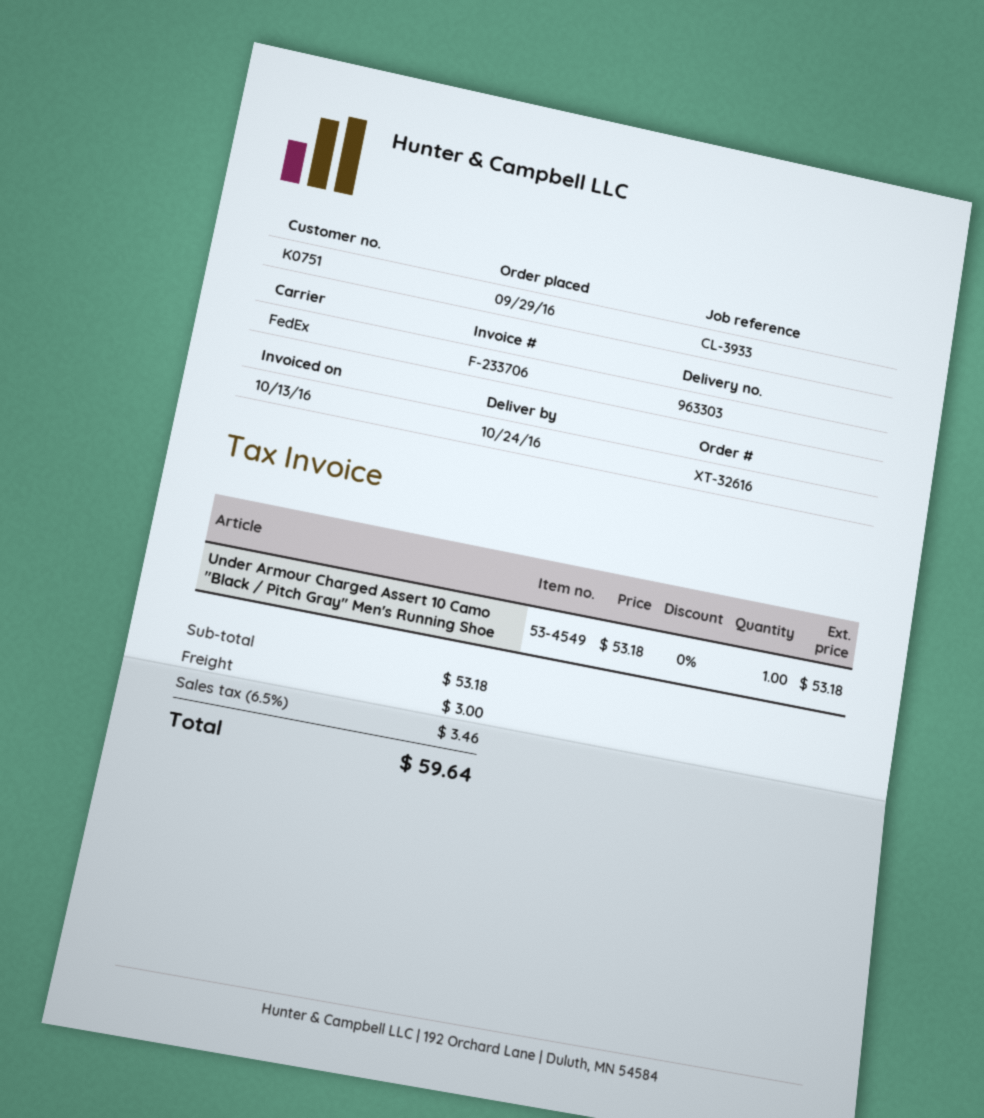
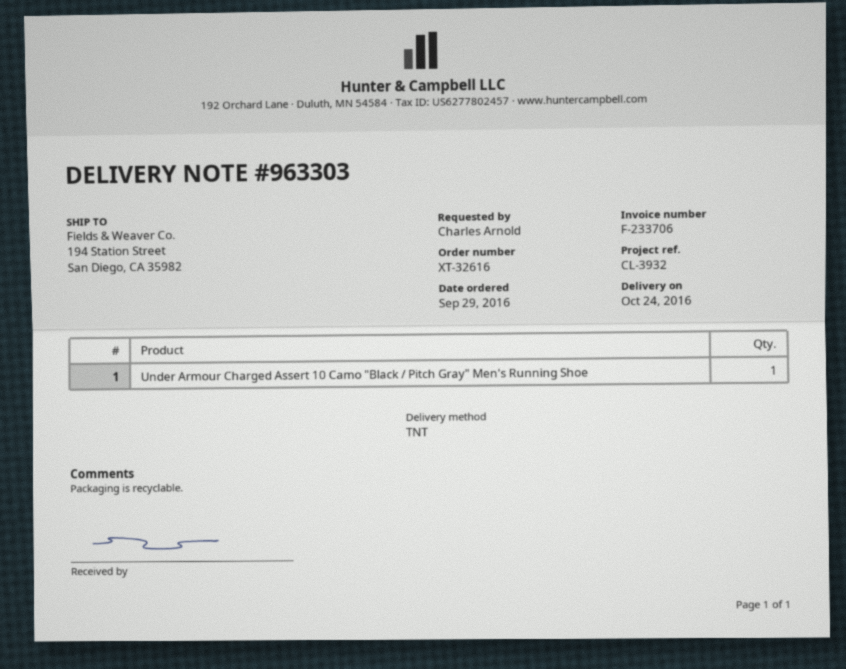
reference: CL-3933 -> CL-3932
shipping method: FedEx -> TNT

